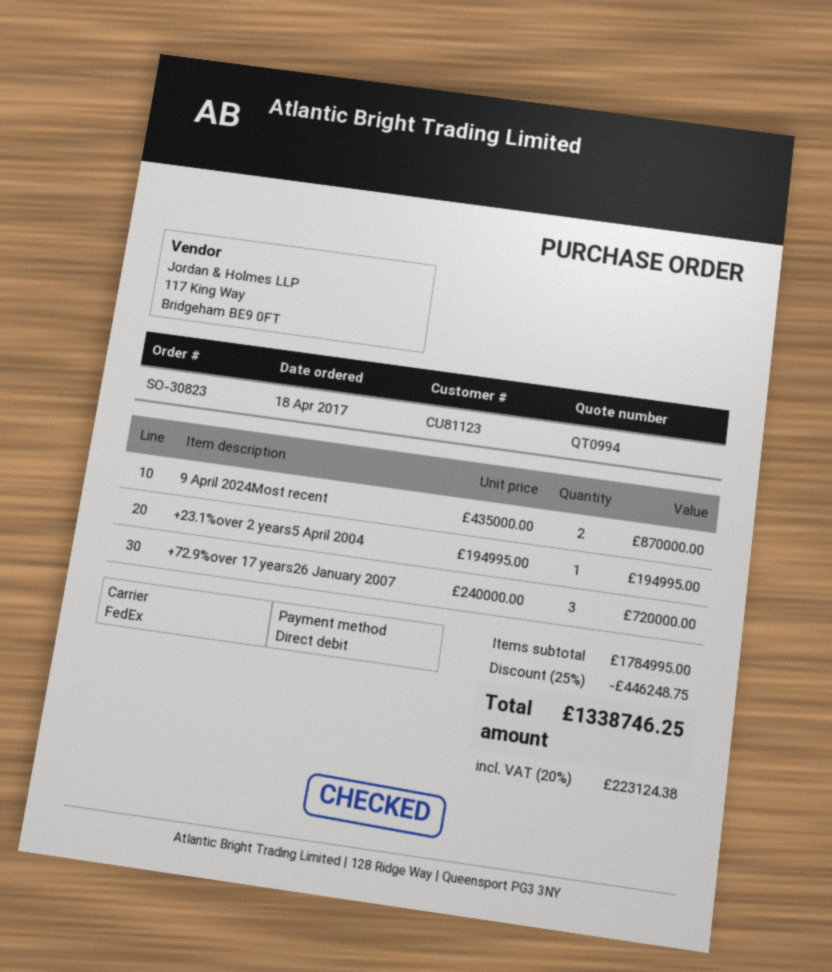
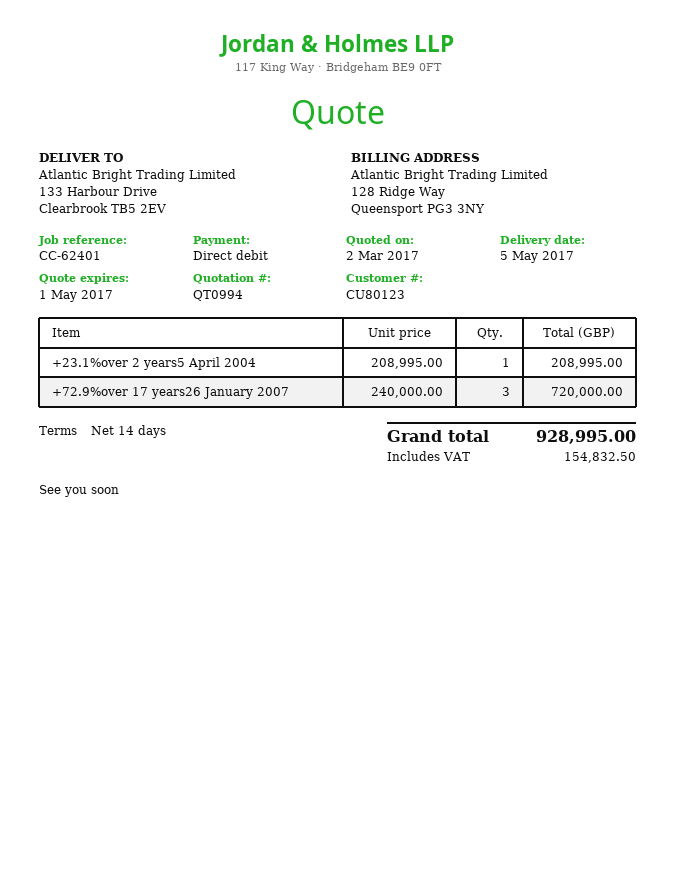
customer number: CU81123 -> CU80123
9 April 2024Most recent: 2 x 435000.00 = 870000.00 -> none
+23.1%over 2 years5 April 2004: 1 x 194995.00 = 194995.00 -> 1 x 208995.00 = 208995.00
discount: 25% = 446248.75 -> none
tax: 223124.38 -> 154832.50
total: 1338746.25 -> 928995.00

